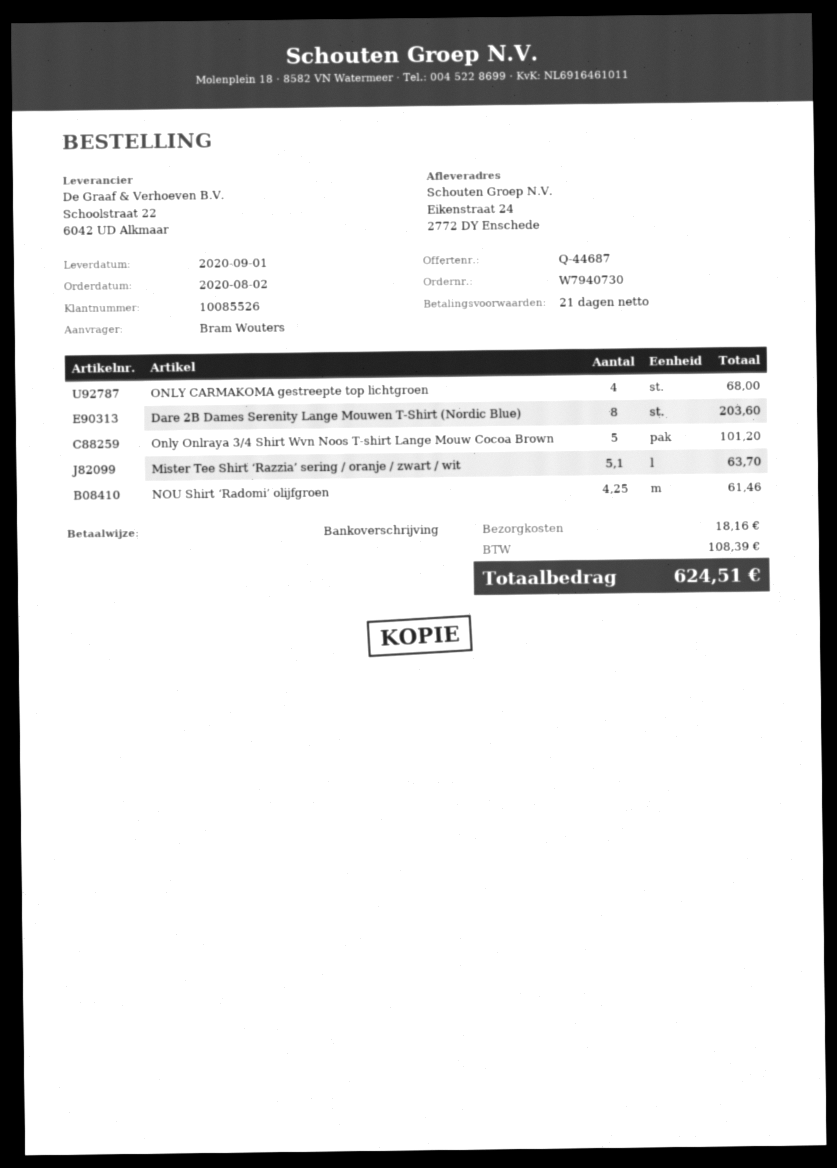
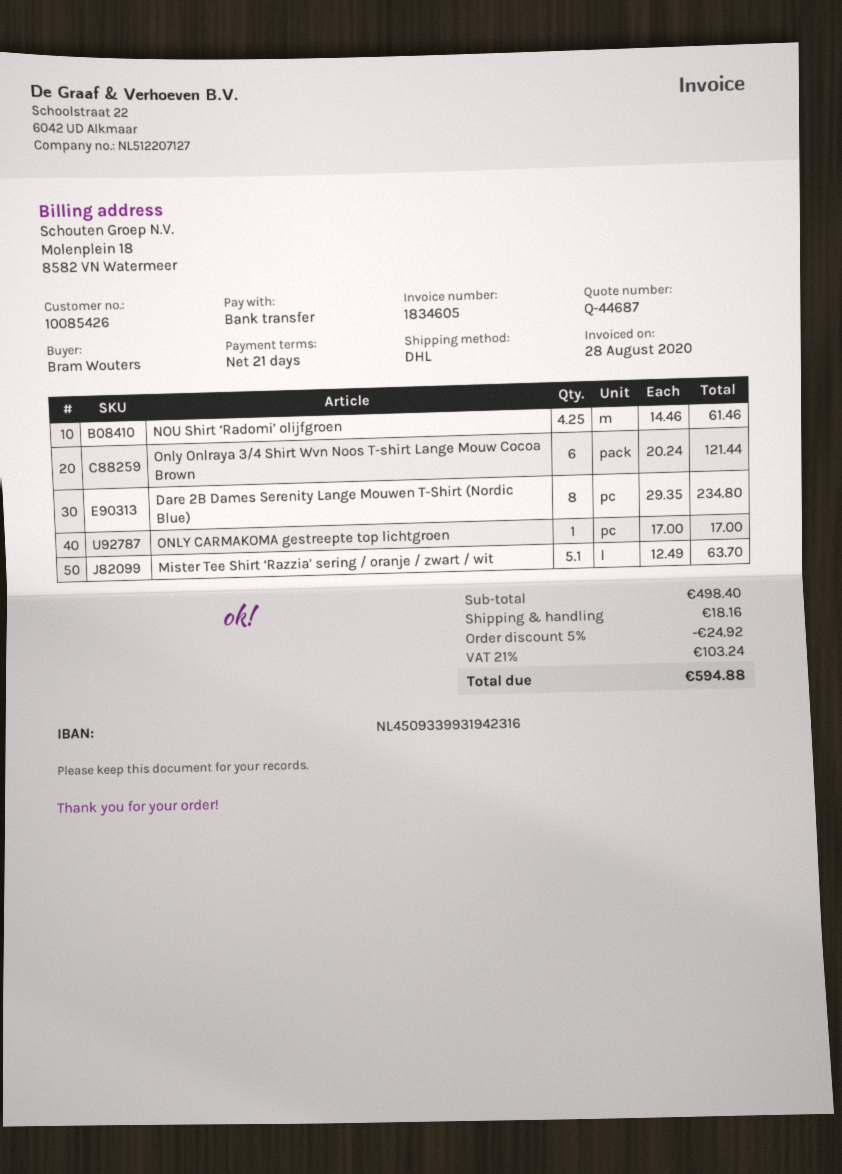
customer number: 10085526 -> 10085426
ONLY CARMAKOMA gestreepte top lichtgroen: 4 for 68.00 -> 1 for 17.00
Dare 2B Dames Serenity Lange Mouwen T-Shirt (Nordic Blue): 8 for 203.60 -> 8 for 234.80
Only Onlraya 3/4 Shirt Wvn Noos T-shirt Lange Mouw Cocoa Brown: 5 for 101.20 -> 6 for 121.44
discount: none -> 5% = 24.92
tax: 108.39 -> 103.24
total: 624.51 -> 594.88

